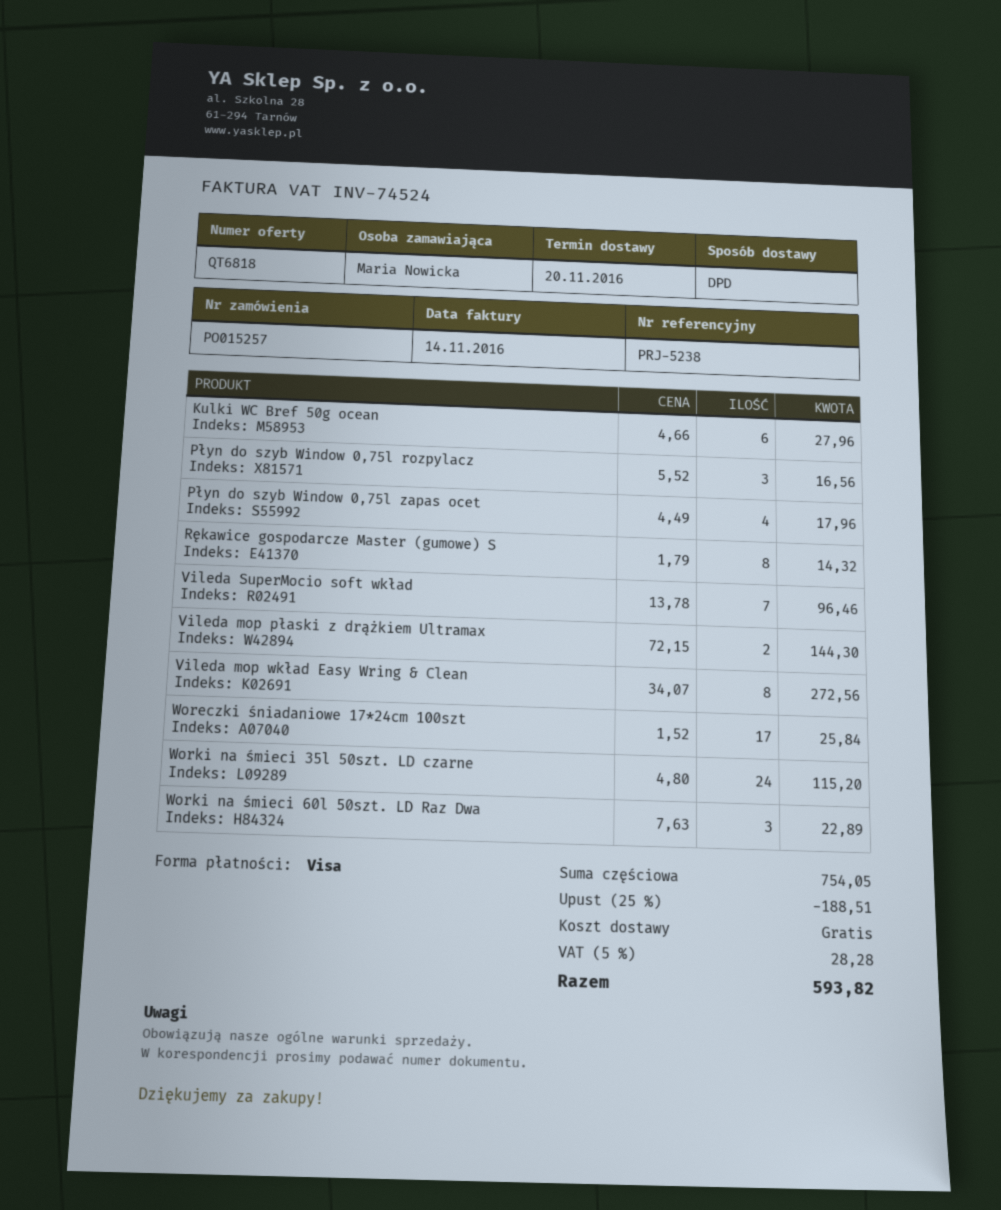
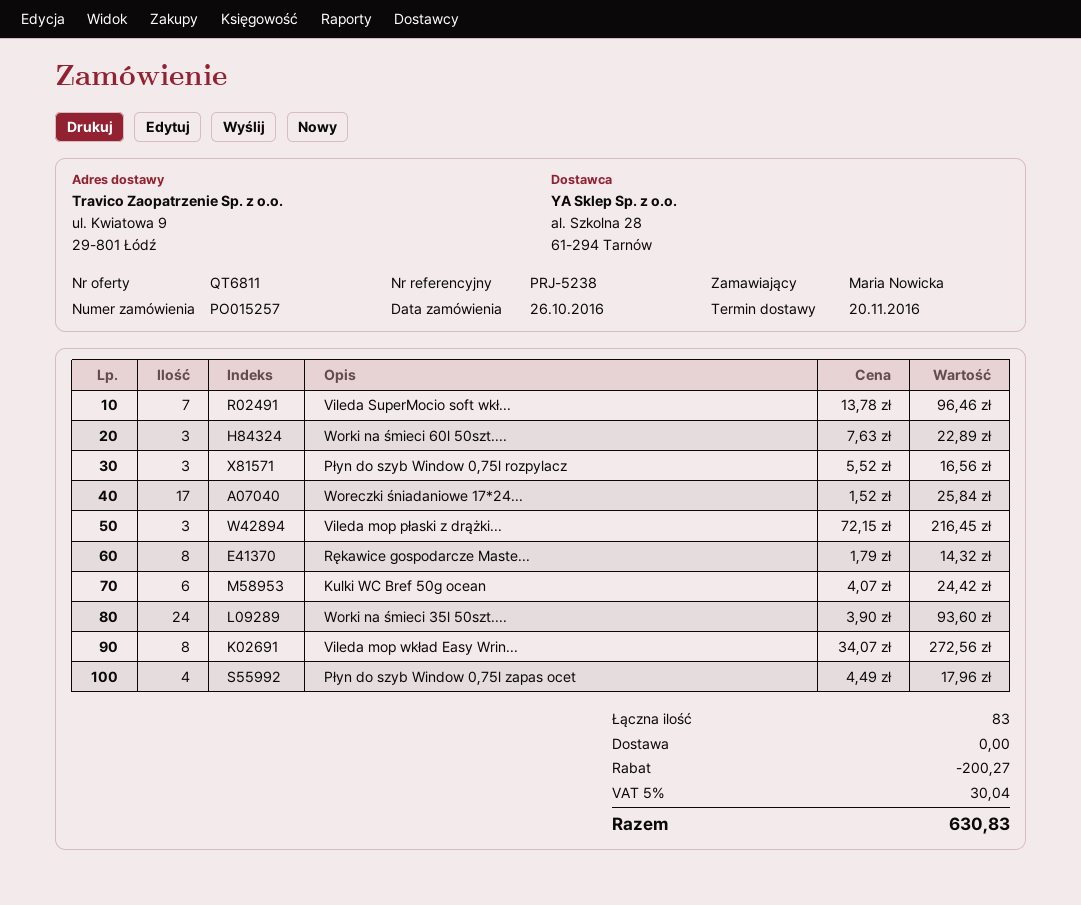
quote number: QT6818 -> QT6811
Kulki WC Bref 50g ocean: 6 x 4.66 = 27.96 -> 6 x 4.07 = 24.42
Vileda mop płaski z drążkiem Ultramax: 2 x 72.15 = 144.30 -> 3 x 72.15 = 216.45
Worki na śmieci 35l 50szt. LD czarne: 24 x 4.80 = 115.20 -> 24 x 3.90 = 93.60
discount: 188.51 -> 200.27
tax: 5% = 28.28 -> 5% = 30.04
total: 593.82 -> 630.83

